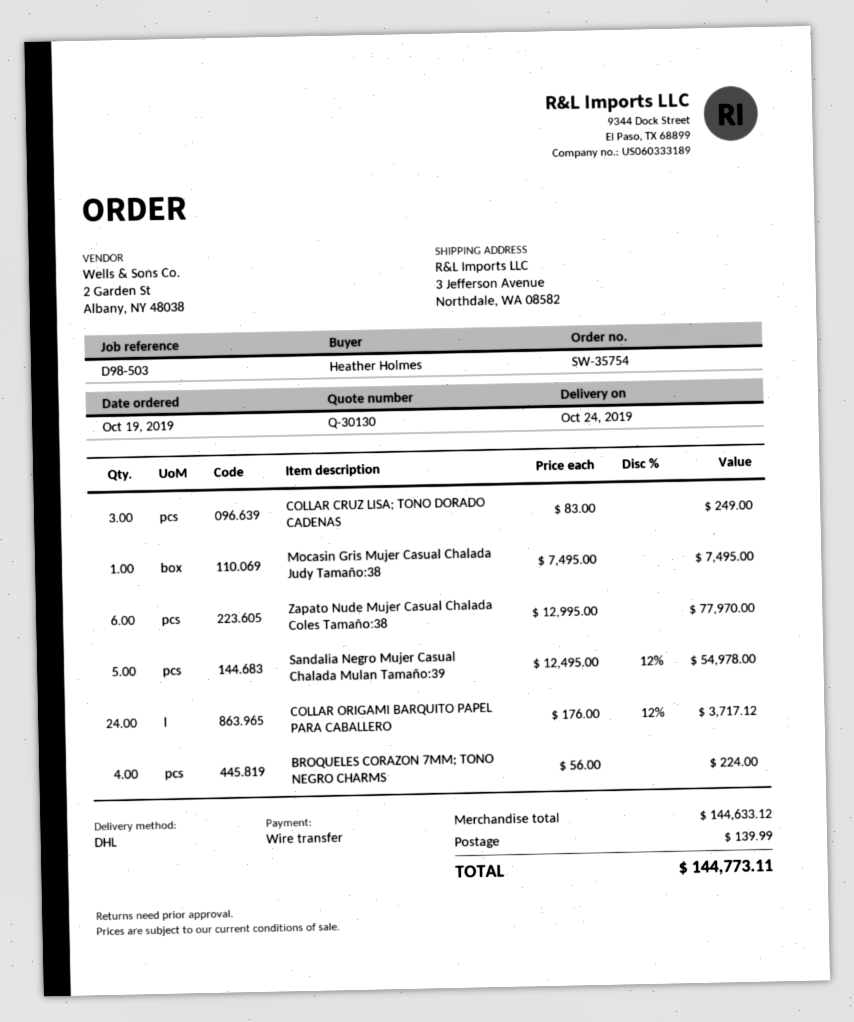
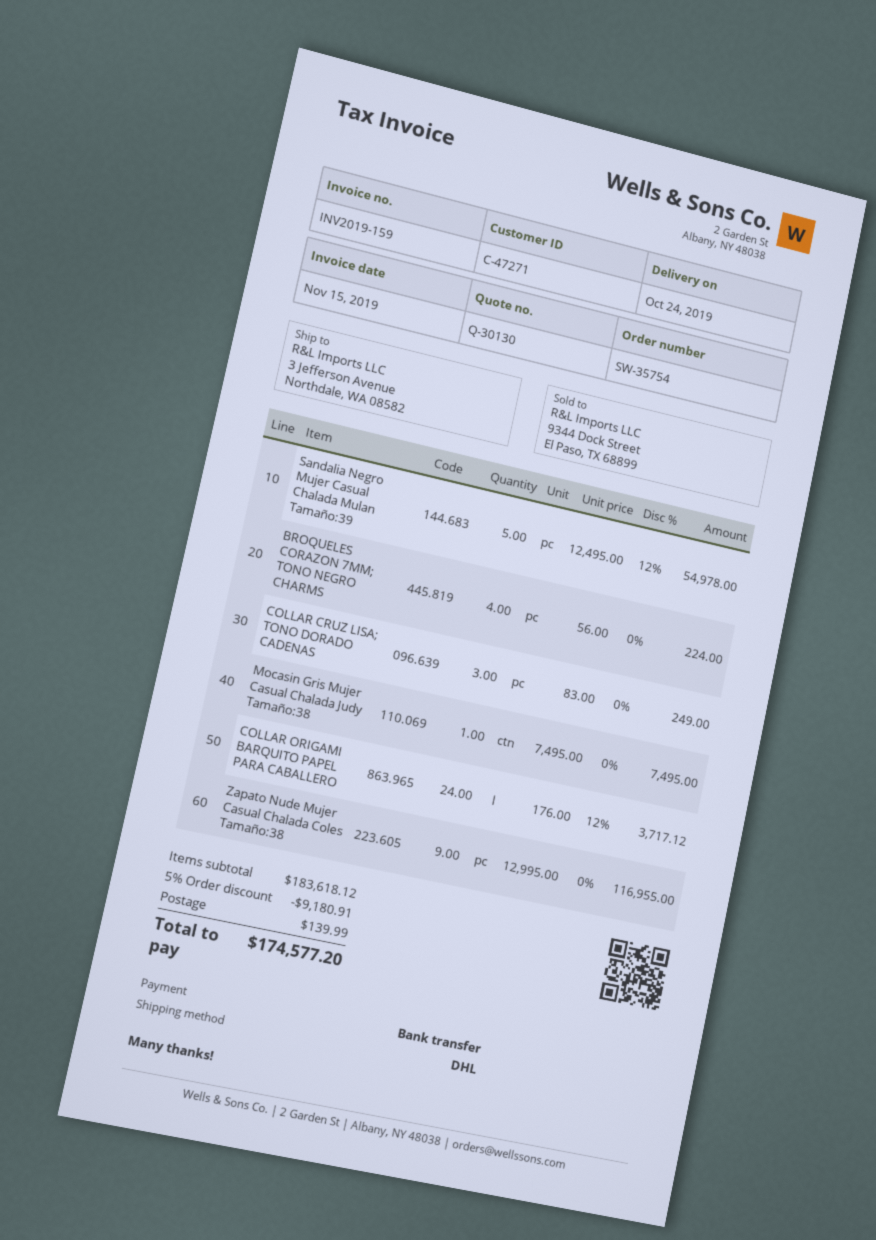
Zapato Nude Mujer Casual Chalada Coles Tamaño:38: 6 x 12995.00 = 77970.00 -> 9 x 12995.00 = 116955.00
subtotal: 144633.12 -> 183618.12
discount: none -> 5% = 9180.91
total: 144773.11 -> 174577.20

